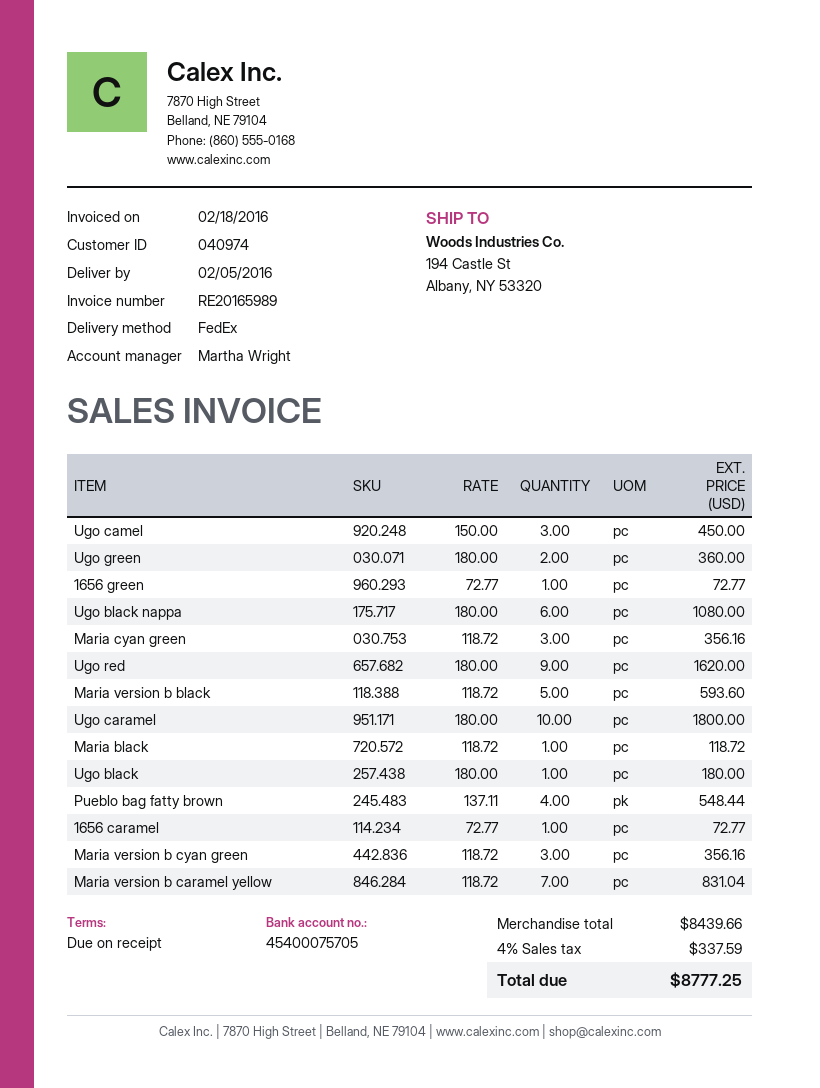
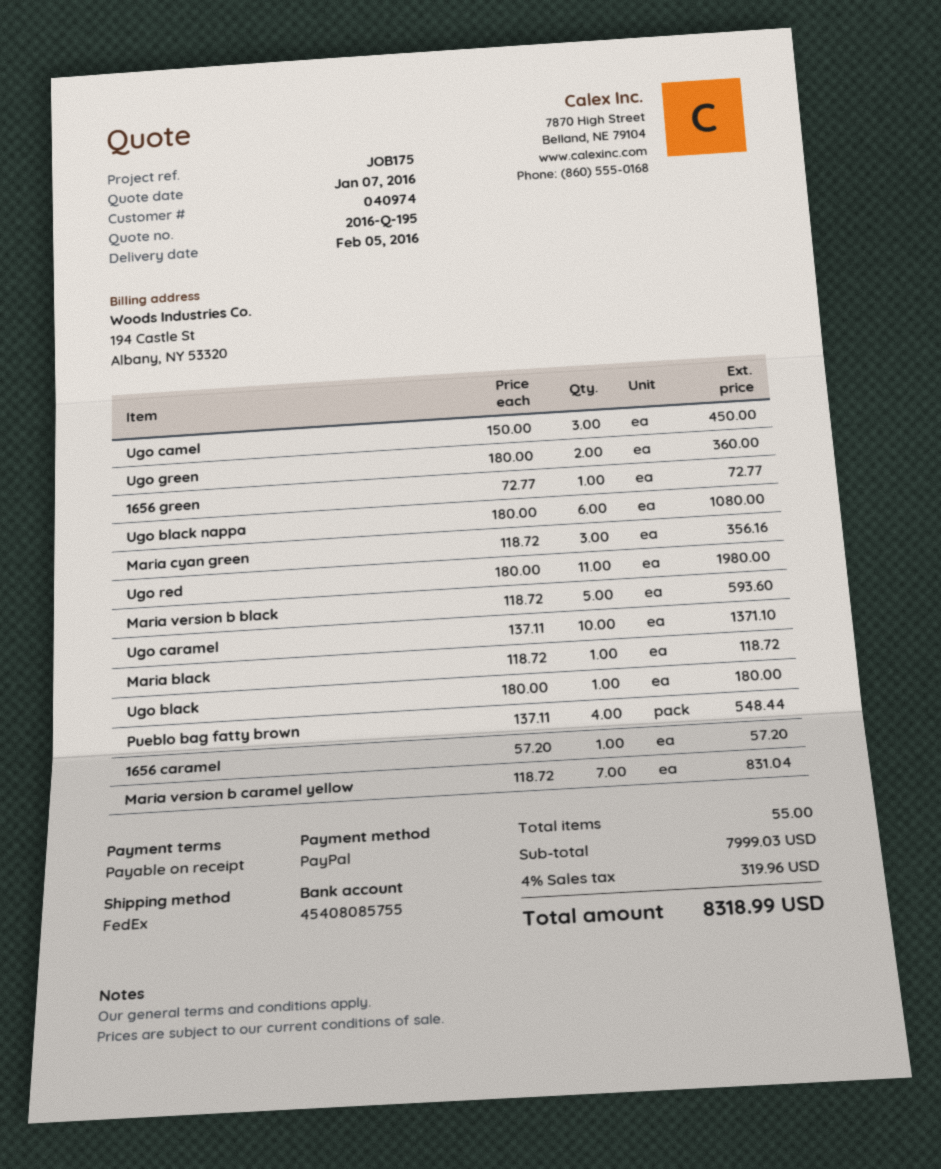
bank account: 45400075705 -> 45408085755
Ugo red: 9 x 180.00 = 1620.00 -> 11 x 180.00 = 1980.00
Ugo caramel: 10 x 180.00 = 1800.00 -> 10 x 137.11 = 1371.10
1656 caramel: 1 x 72.77 = 72.77 -> 1 x 57.20 = 57.20
Maria version b cyan green: 3 x 118.72 = 356.16 -> none
subtotal: 8439.66 -> 7999.03
tax: 4% = 337.59 -> 4% = 319.96
total: 8777.25 -> 8318.99

